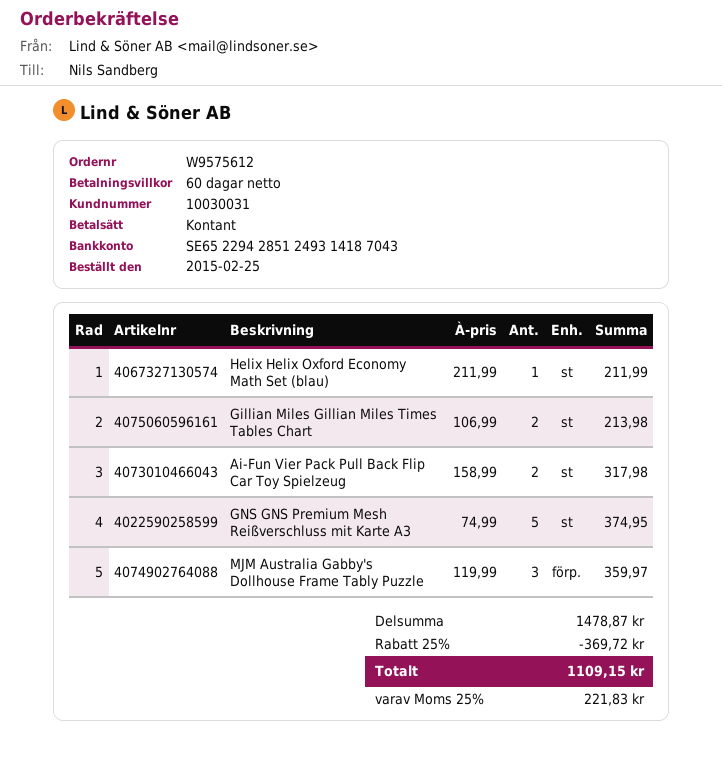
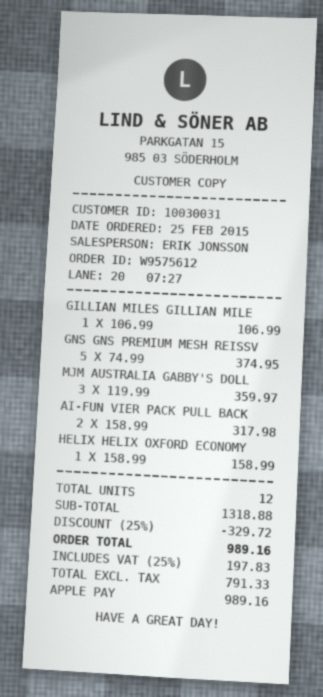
payment method: cash -> Apple Pay
Helix Helix Oxford Economy Math Set (blau): 1 x 211.99 = 211.99 -> 1 x 158.99 = 158.99
Gillian Miles Gillian Miles Times Tables Chart: 2 x 106.99 = 213.98 -> 1 x 106.99 = 106.99
subtotal: 1478.87 -> 1318.88
discount: 25% = 369.72 -> 25% = 329.72
tax: 25% = 221.83 -> 25% = 197.83
total: 1109.15 -> 989.16

